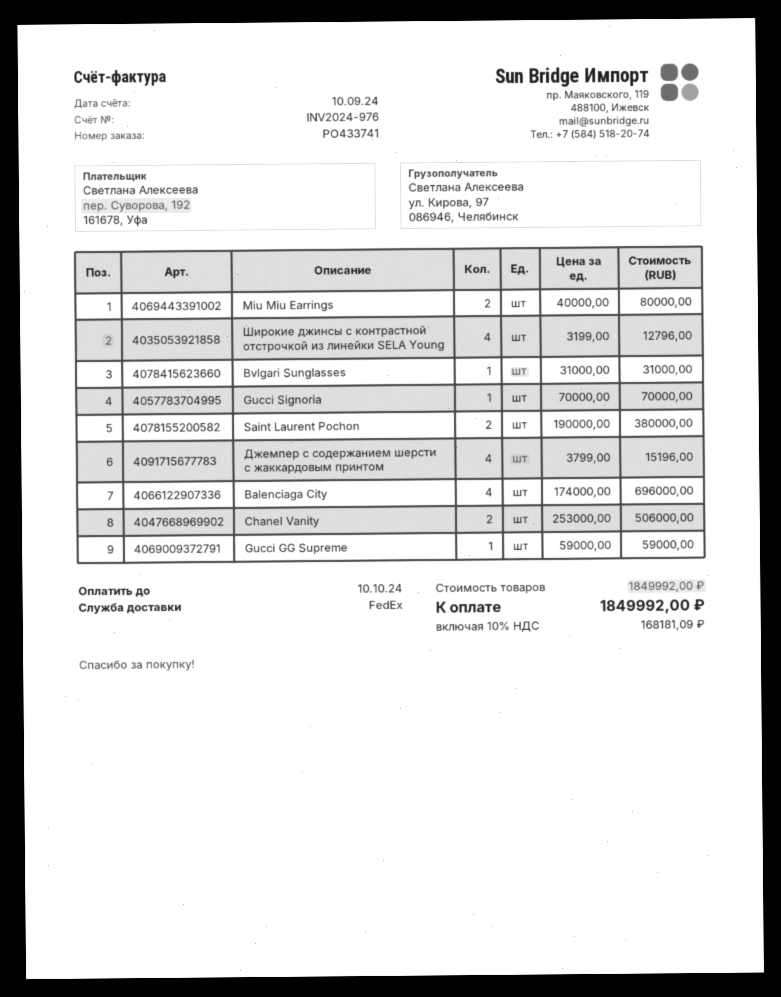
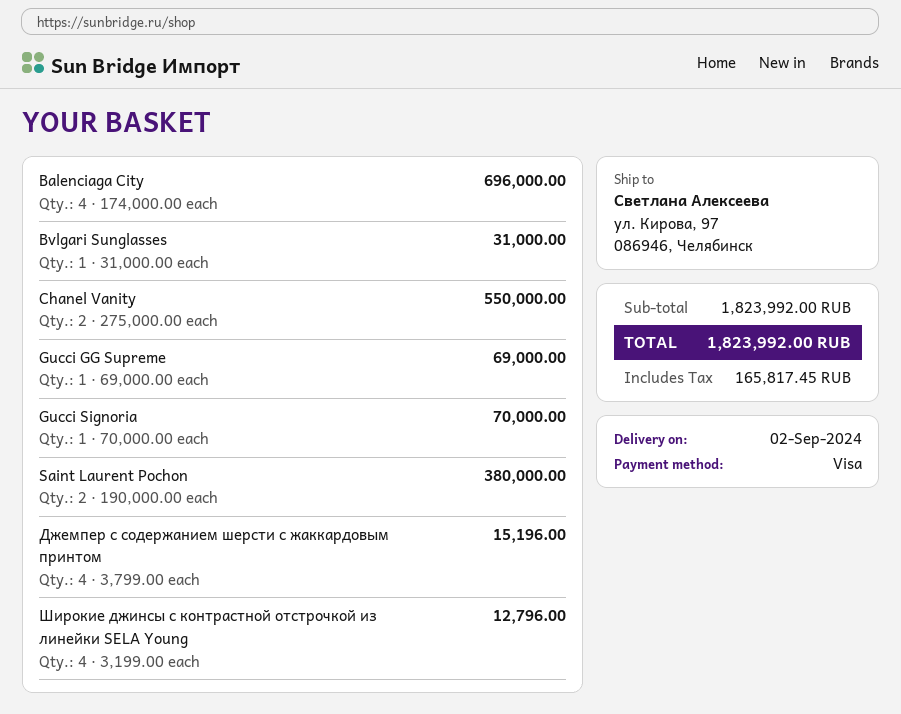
Miu Miu Earrings: 2 x 40000.00 = 80000.00 -> none
Chanel Vanity: 2 x 253000.00 = 506000.00 -> 2 x 275000.00 = 550000.00
Gucci GG Supreme: 1 x 59000.00 = 59000.00 -> 1 x 69000.00 = 69000.00
subtotal: 1849992.00 -> 1823992.00
tax: 168181.09 -> 165817.45
total: 1849992.00 -> 1823992.00

